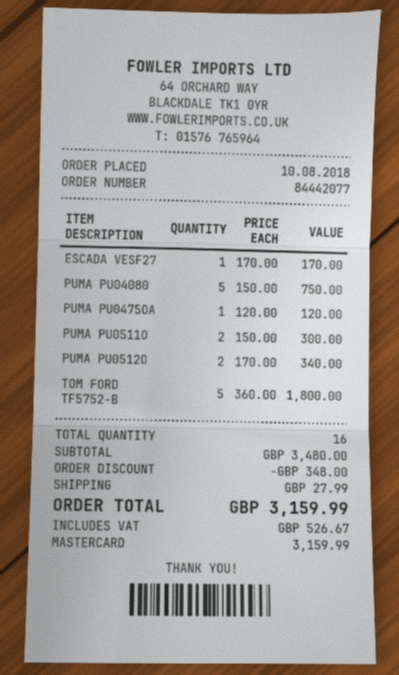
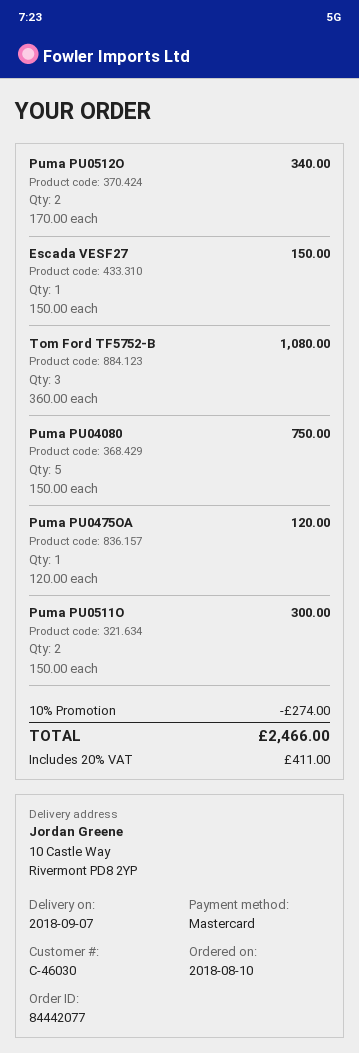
ESCADA VESF27: 1 x 170.00 = 170.00 -> 1 x 150.00 = 150.00
TOM FORD TF5752-B: 5 x 360.00 = 1800.00 -> 3 x 360.00 = 1080.00
discount: 348.00 -> 274.00
shipping: 27.99 -> none
tax: 526.67 -> 411.00
total: 3159.99 -> 2466.00

